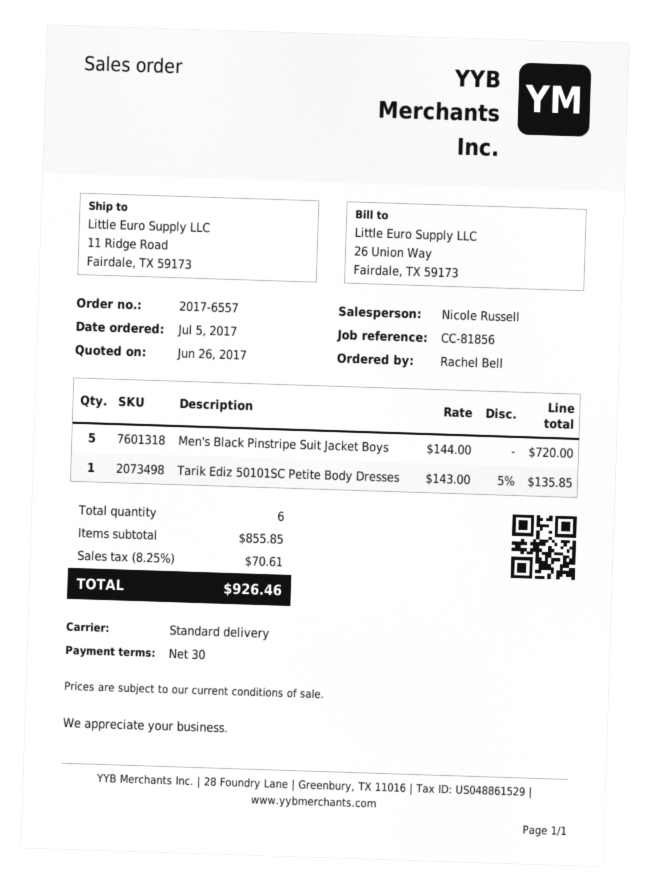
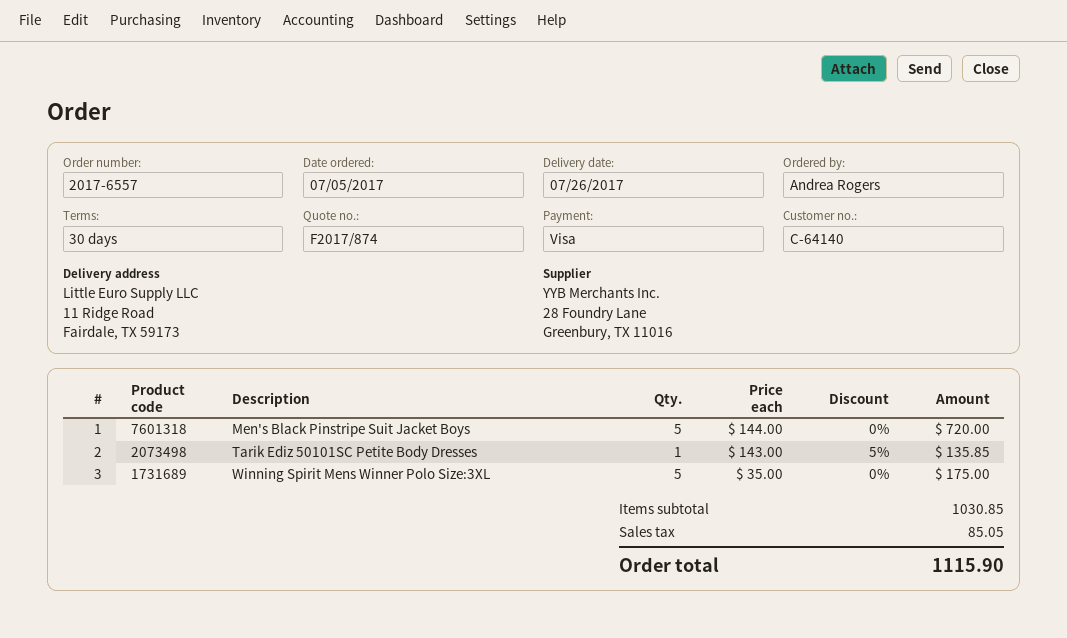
ordered by: Rachel Bell -> Andrea Rogers
Winning Spirit Mens Winner Polo Size:3XL: none -> 5 x 35.00 = 175.00
subtotal: 855.85 -> 1030.85
tax: 70.61 -> 85.05
total: 926.46 -> 1115.90

